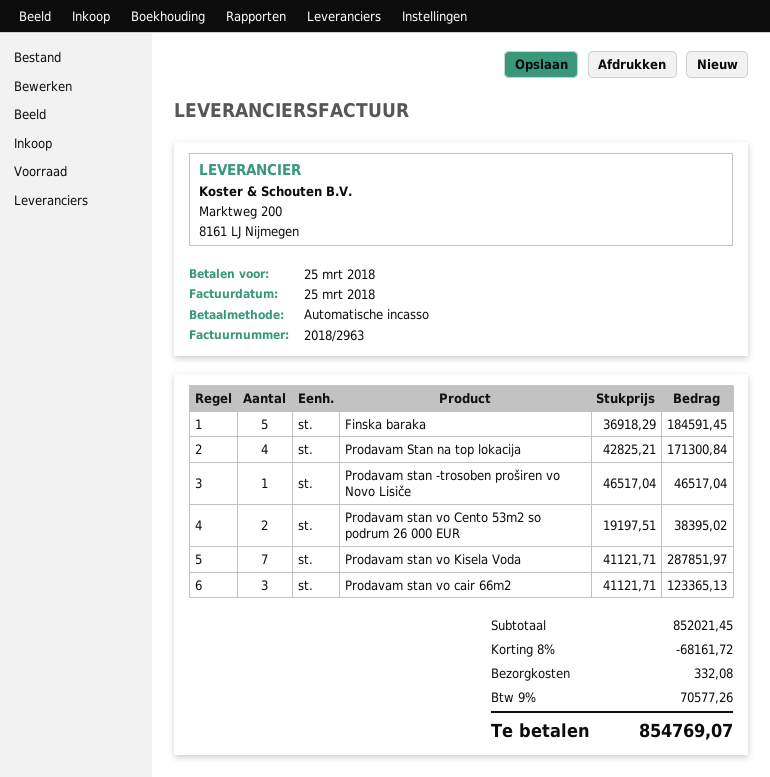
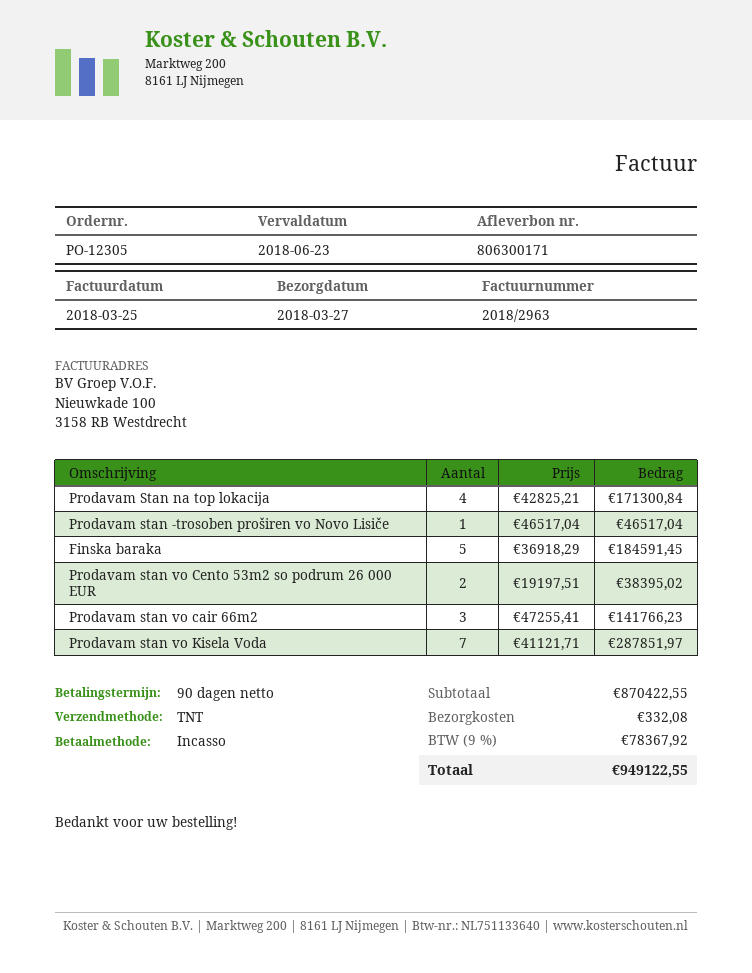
due date: 2018-03-25 -> 2018-06-23
Prodavam stan vo cair 66m2: 3 x 41121.71 = 123365.13 -> 3 x 47255.41 = 141766.23
subtotal: 852021.45 -> 870422.55
discount: 8% = 68161.72 -> none
tax: 9% = 70577.26 -> 9% = 78367.92
total: 854769.07 -> 949122.55

